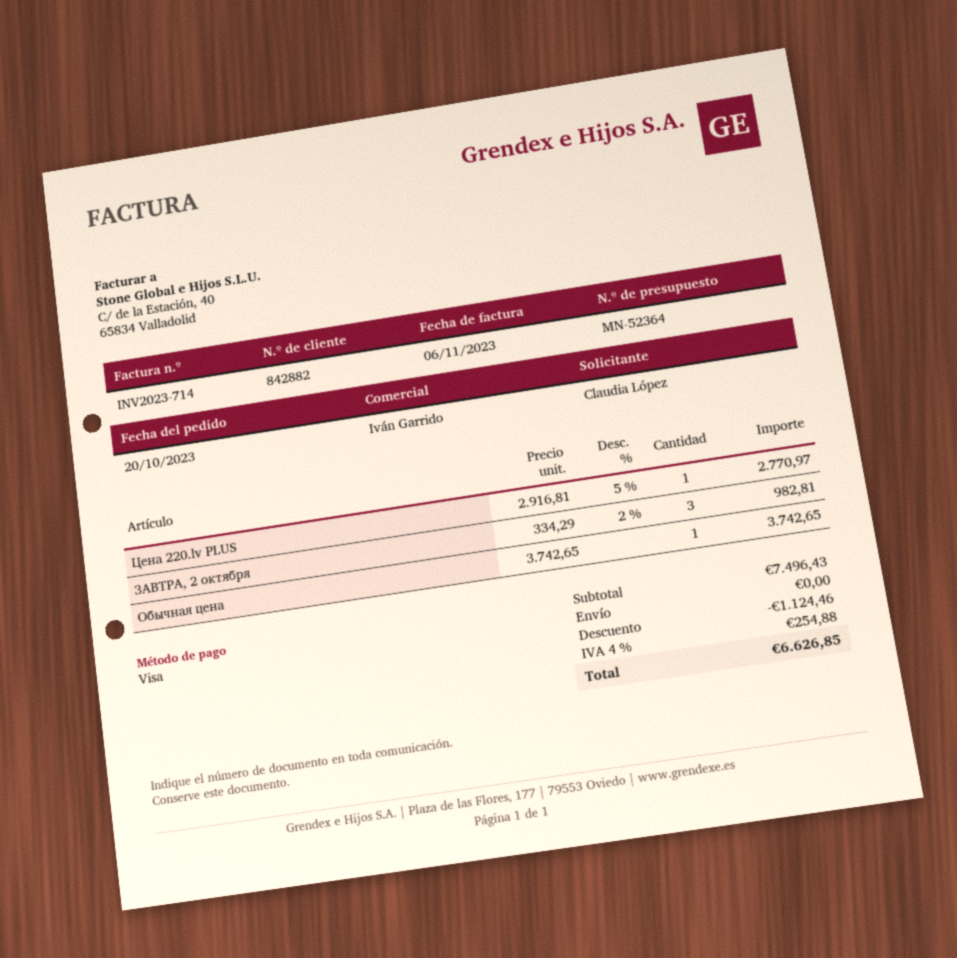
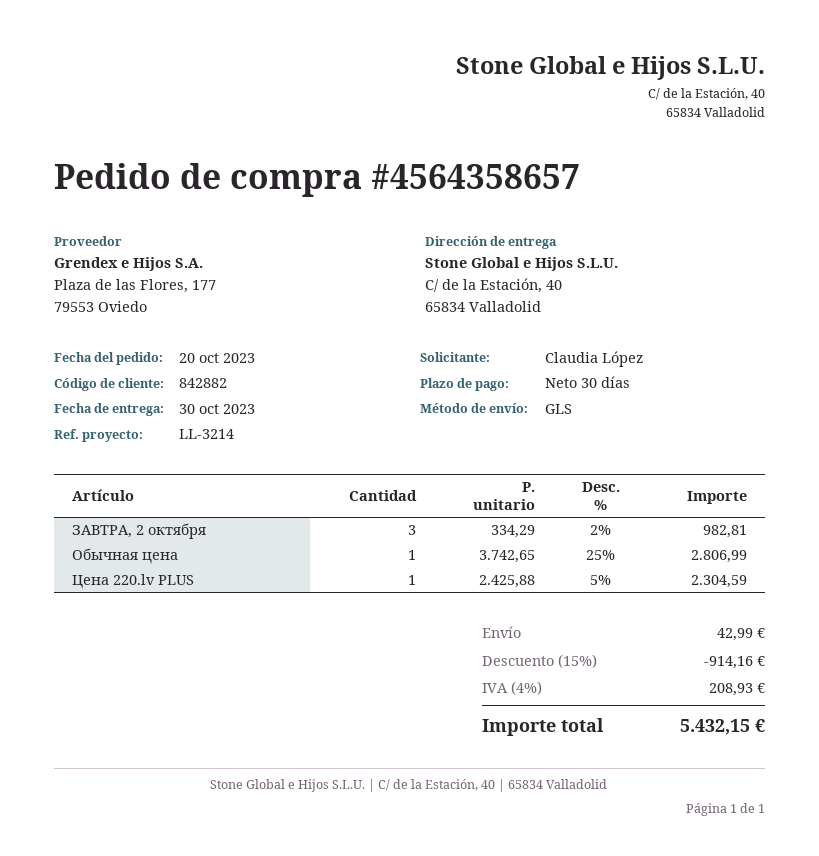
Цена 220.lv PLUS: 1 x 2916.81 - 5% = 2770.97 -> 1 x 2425.88 - 5% = 2304.59
Обычная цена: 1 x 3742.65 = 3742.65 -> 1 x 3742.65 - 25% = 2806.99
discount: 1124.46 -> 914.16
shipping: 0.00 -> 42.99
tax: 4% = 254.88 -> 4% = 208.93
total: 6626.85 -> 5432.15

